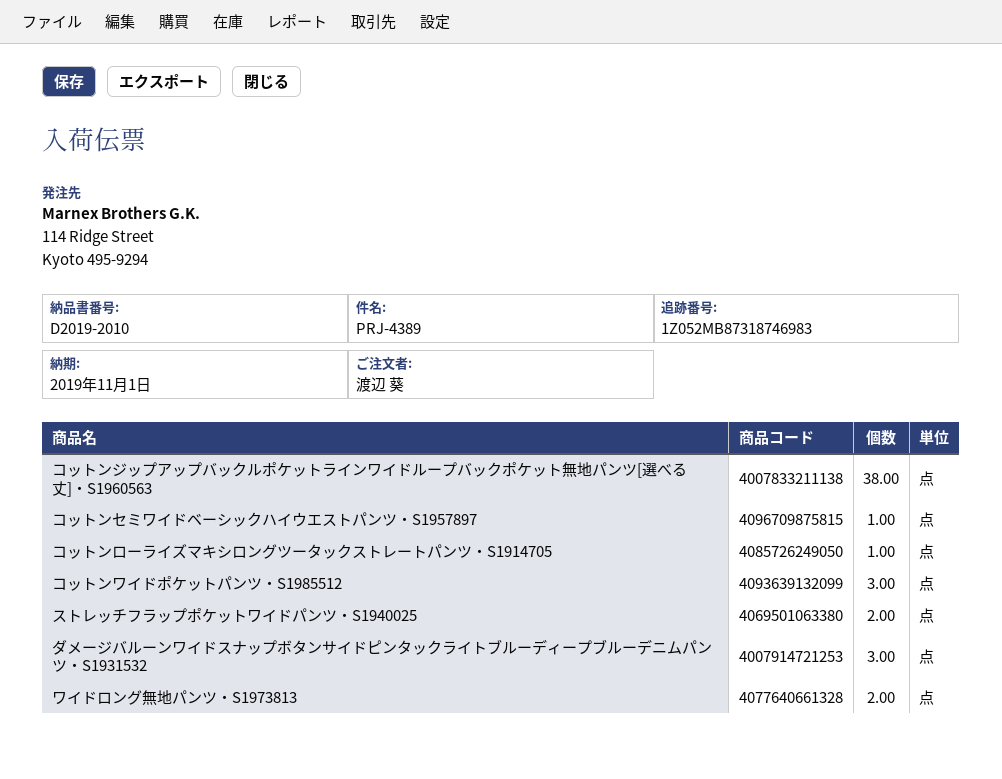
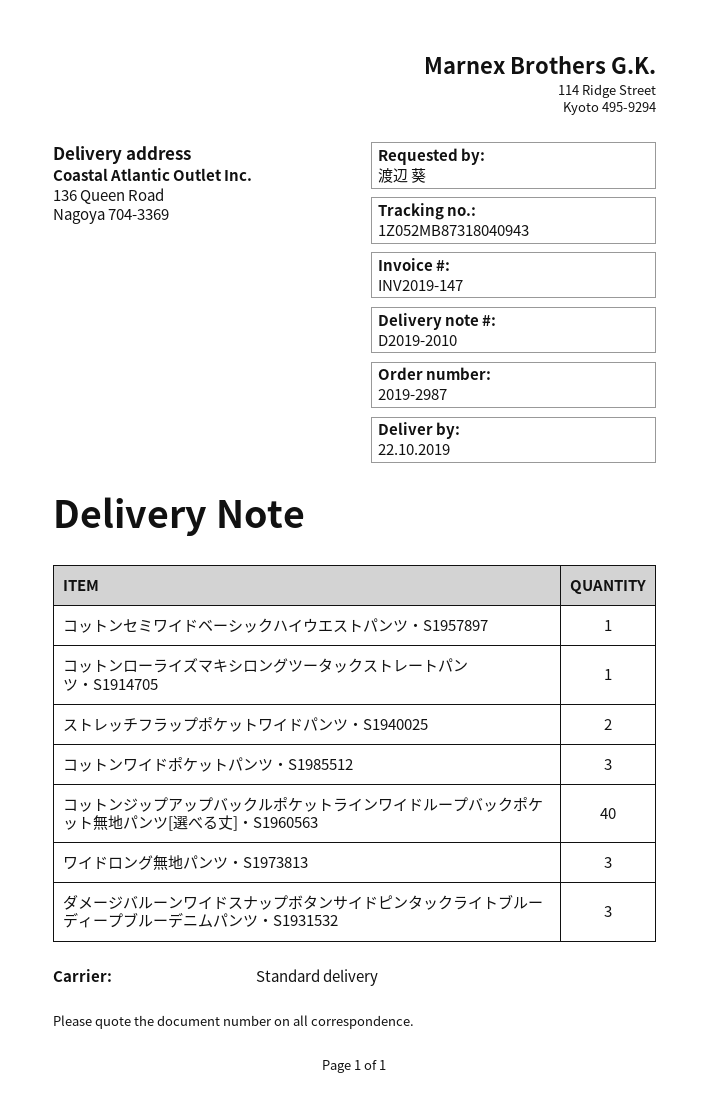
delivery date: 2019-11-01 -> 2019-10-22
tracking number: 1Z052MB87318746983 -> 1Z052MB87318040943
コットンジップアップバックルポケットラインワイドループバックポケット無地パンツ[選べる丈]・S1960563: 38 -> 40
ワイドロング無地パンツ・S1973813: 2 -> 3

